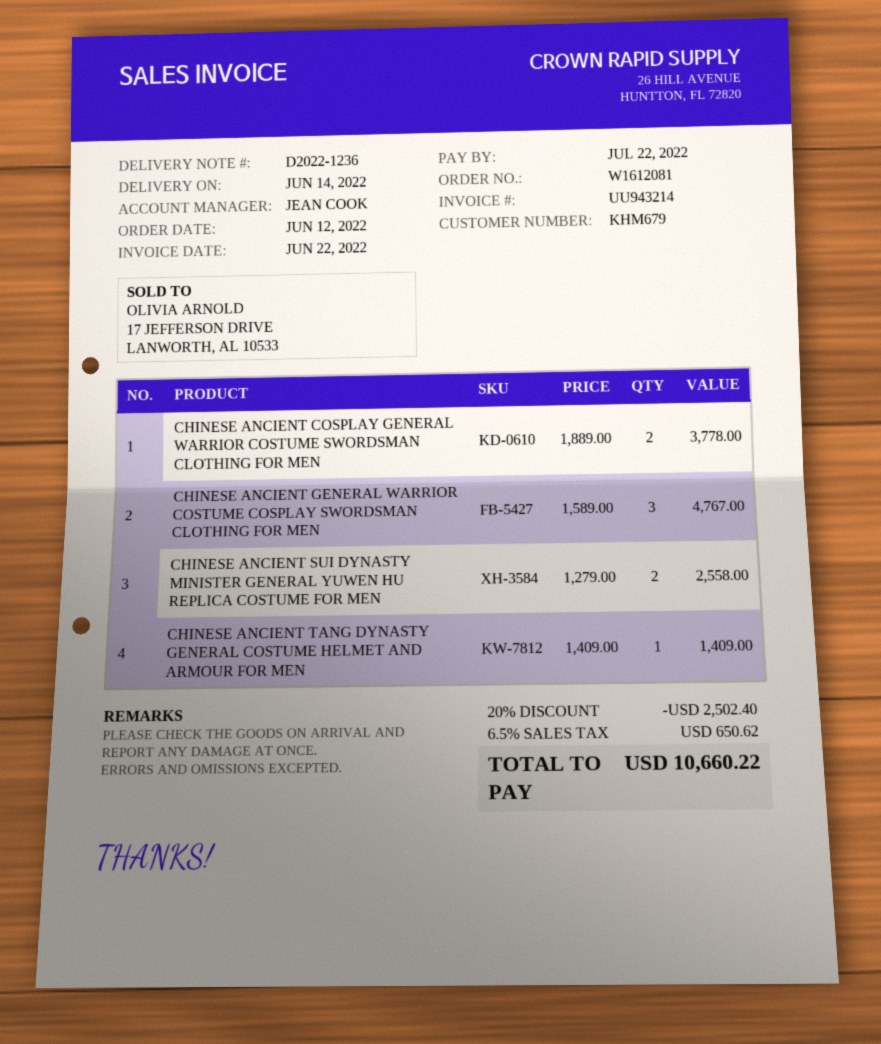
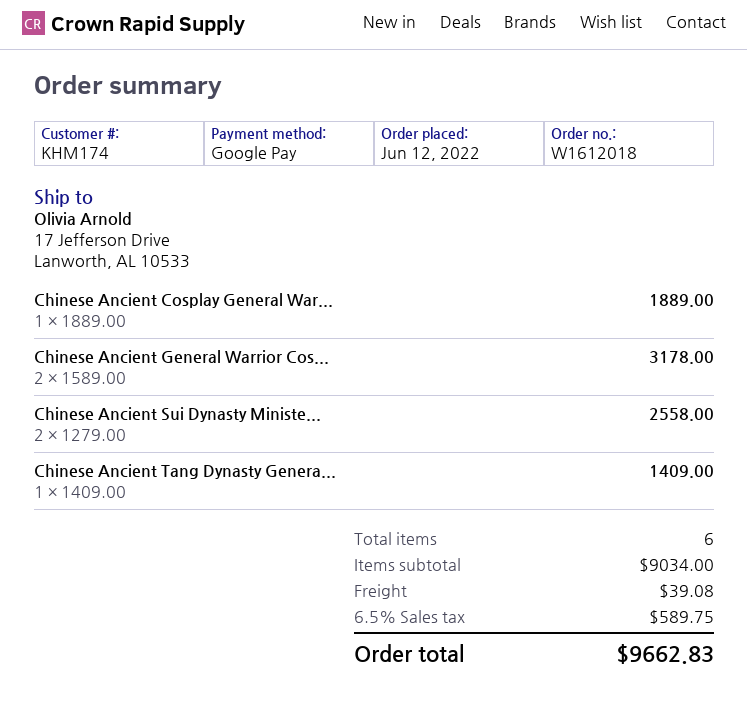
order number: W1612081 -> W1612018
customer number: KHM679 -> KHM174
CHINESE ANCIENT COSPLAY GENERAL WARRIOR COSTUME SWORDSMAN CLOTHING FOR MEN: 2 x 1889.00 = 3778.00 -> 1 x 1889.00 = 1889.00
CHINESE ANCIENT GENERAL WARRIOR COSTUME COSPLAY SWORDSMAN CLOTHING FOR MEN: 3 x 1589.00 = 4767.00 -> 2 x 1589.00 = 3178.00
discount: 20% = 2502.40 -> none
shipping: none -> 39.08
tax: 6.5% = 650.62 -> 6.5% = 589.75
total: 10660.22 -> 9662.83

